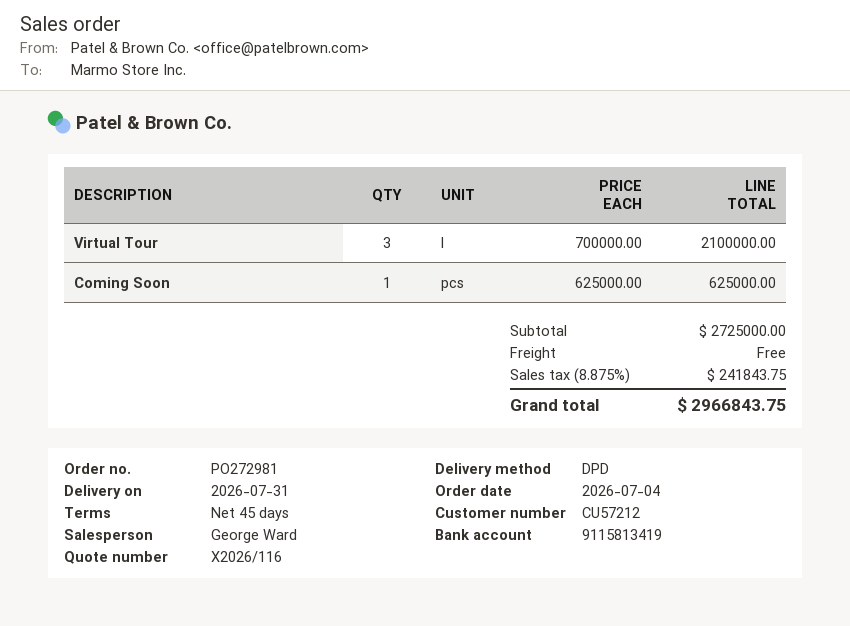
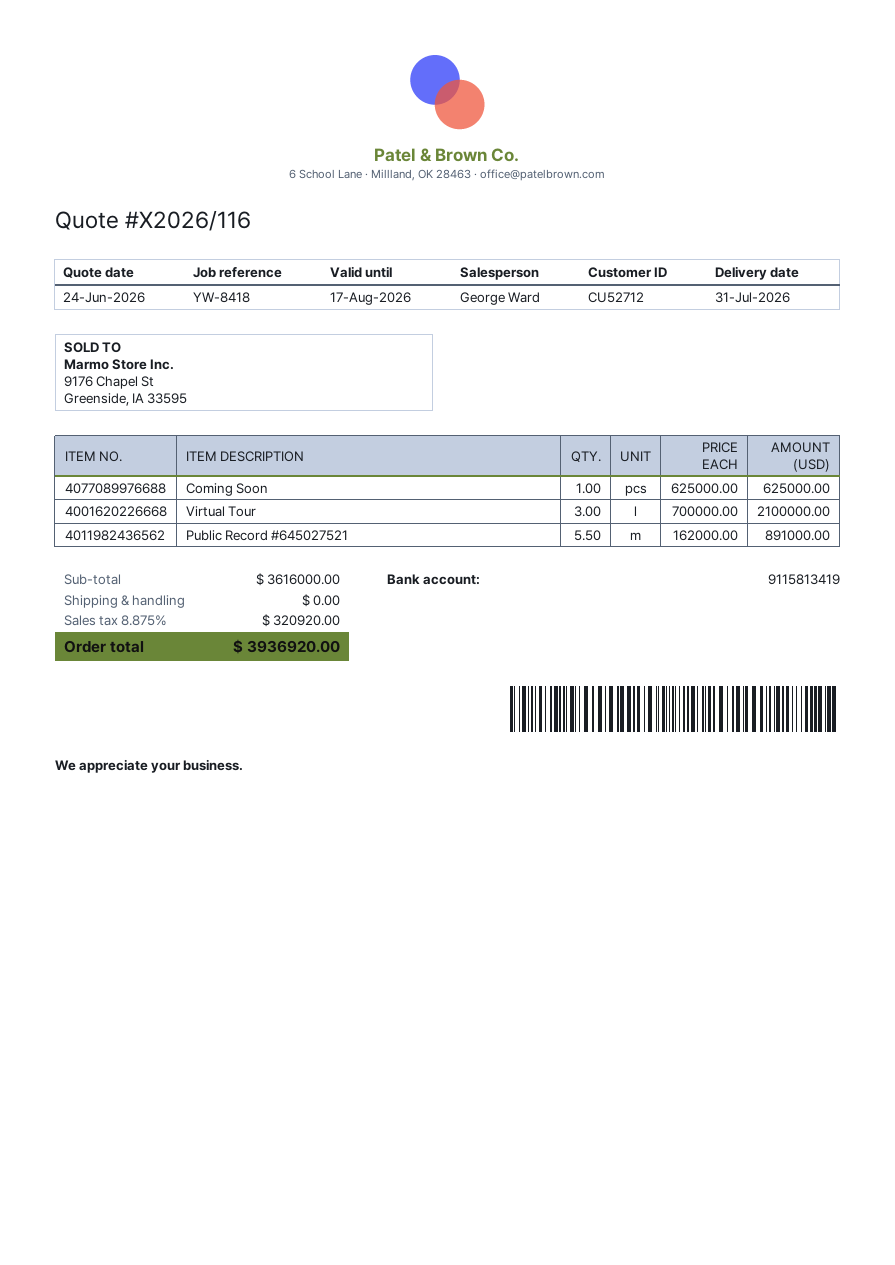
customer number: CU57212 -> CU52712
Public Record #645027521: none -> 5.5 x 162000.00 = 891000.00
subtotal: 2725000.00 -> 3616000.00
tax: 8.875% = 241843.75 -> 8.875% = 320920.00
total: 2966843.75 -> 3936920.00

